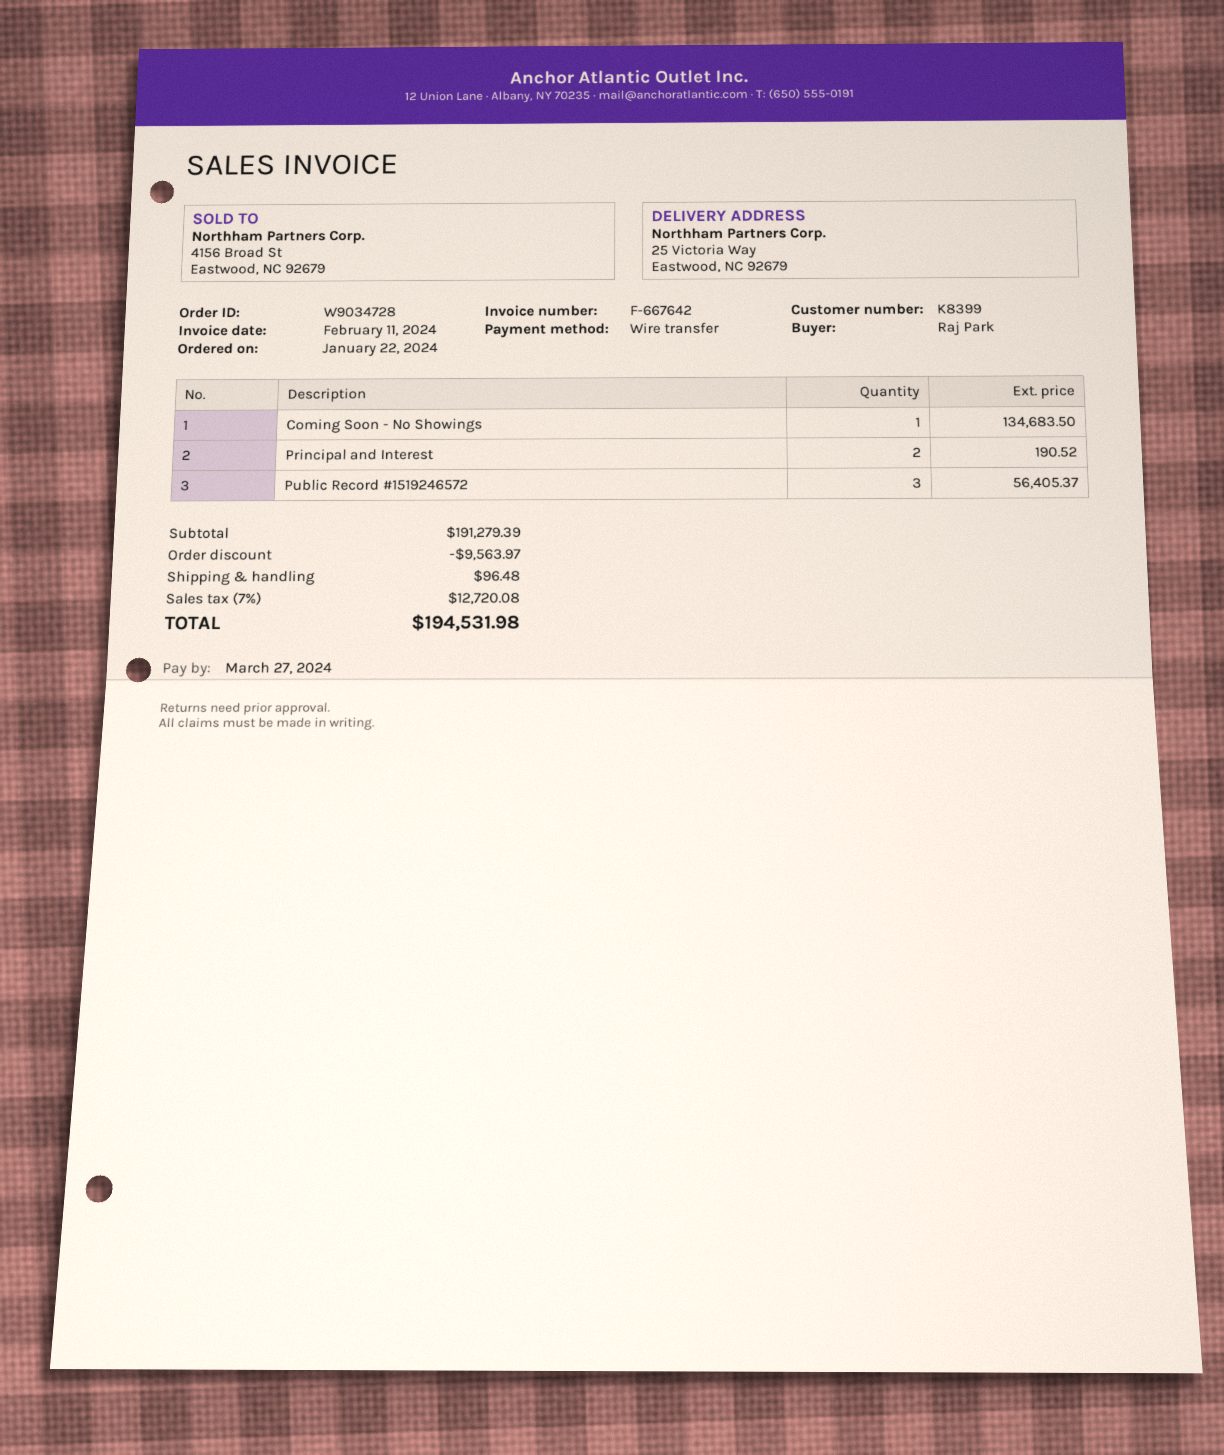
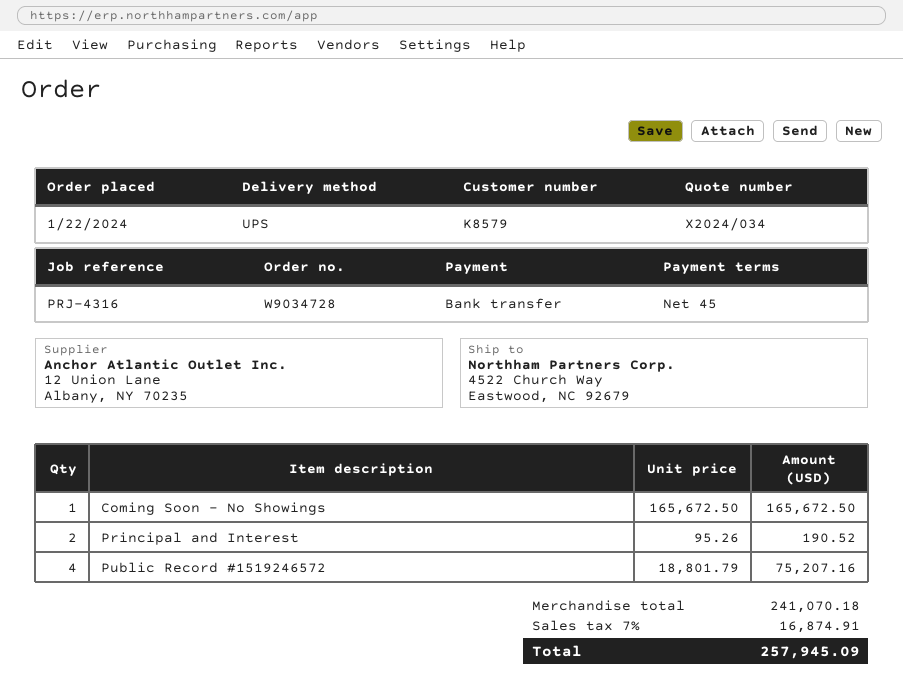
customer number: K8399 -> K8579
ship to: 25 Victoria Way, Eastwood, NC 92679 -> 4522 Church Way, Eastwood, NC 92679
Coming Soon - No Showings: 1 for 134683.50 -> 1 for 165672.50
Public Record #1519246572: 3 for 56405.37 -> 4 for 75207.16
subtotal: 191279.39 -> 241070.18
discount: 9563.97 -> none
shipping: 96.48 -> none
tax: 7% = 12720.08 -> 7% = 16874.91
total: 194531.98 -> 257945.09

